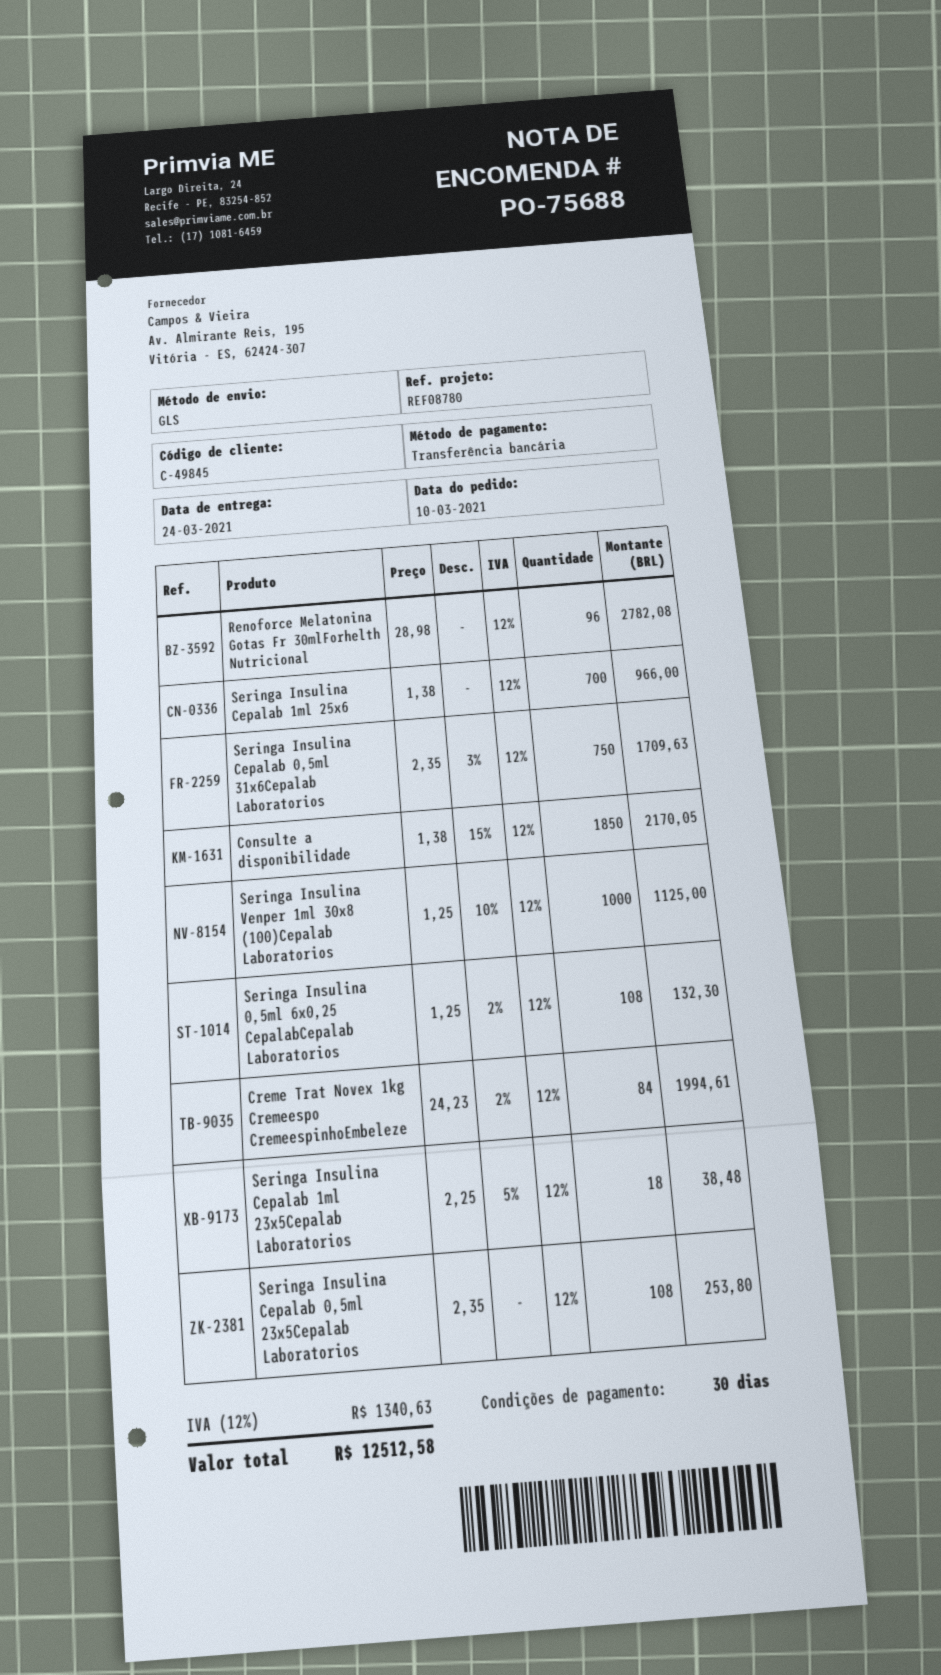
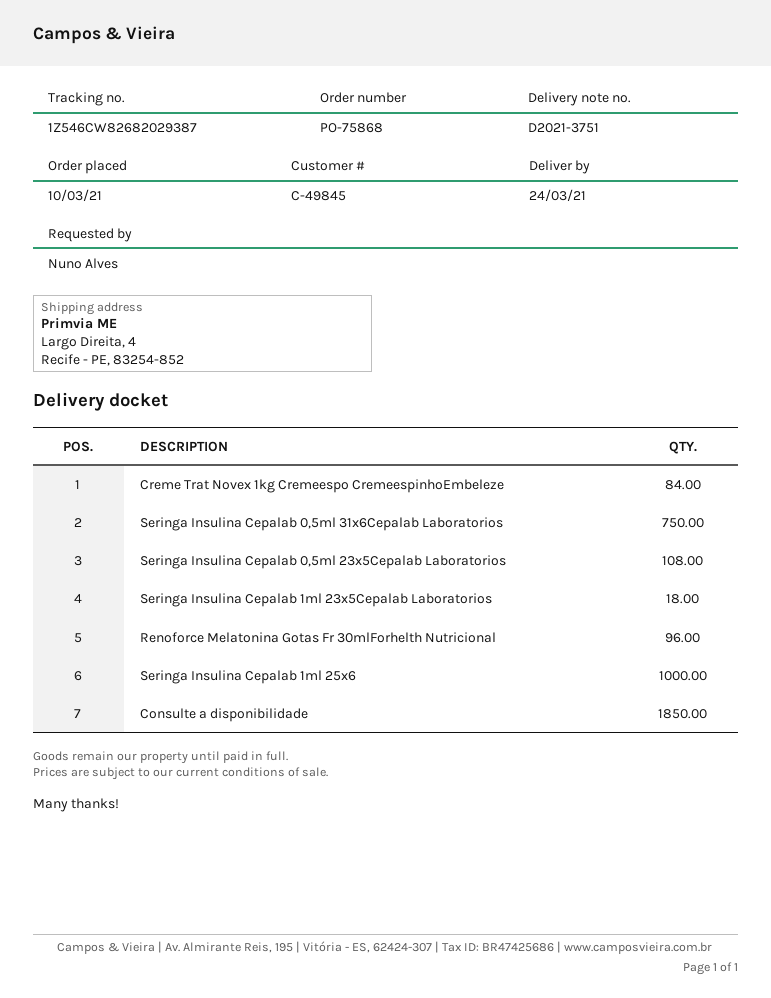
order number: PO-75688 -> PO-75868
Seringa Insulina Cepalab 1ml 25x6: 700 -> 1000
Seringa Insulina Venper 1ml 30x8 (100)Cepalab Laboratorios: 1000 -> none
Seringa Insulina 0,5ml 6x0,25 CepalabCepalab Laboratorios: 108 -> none

